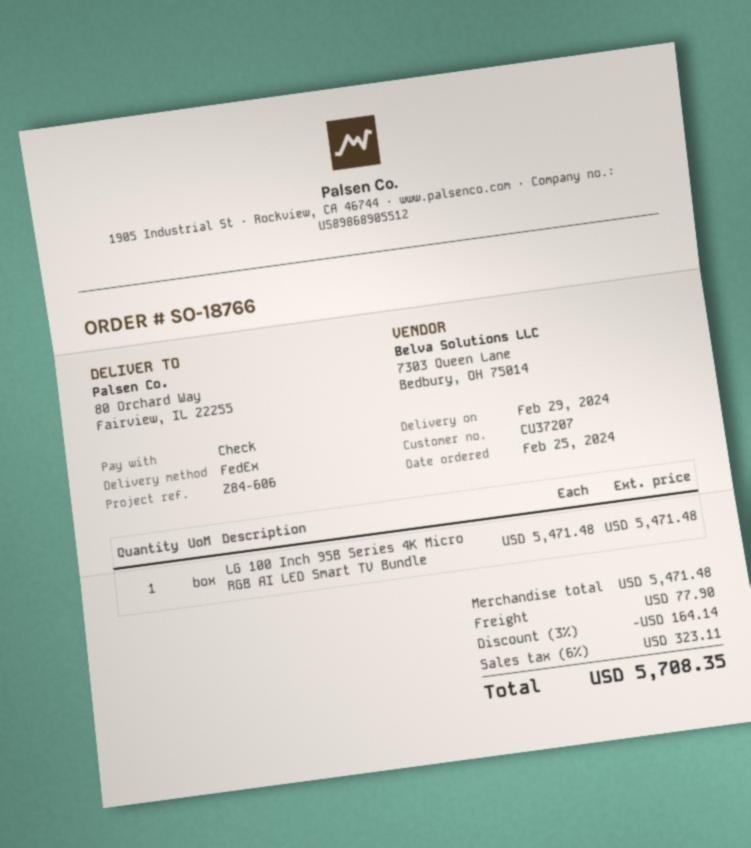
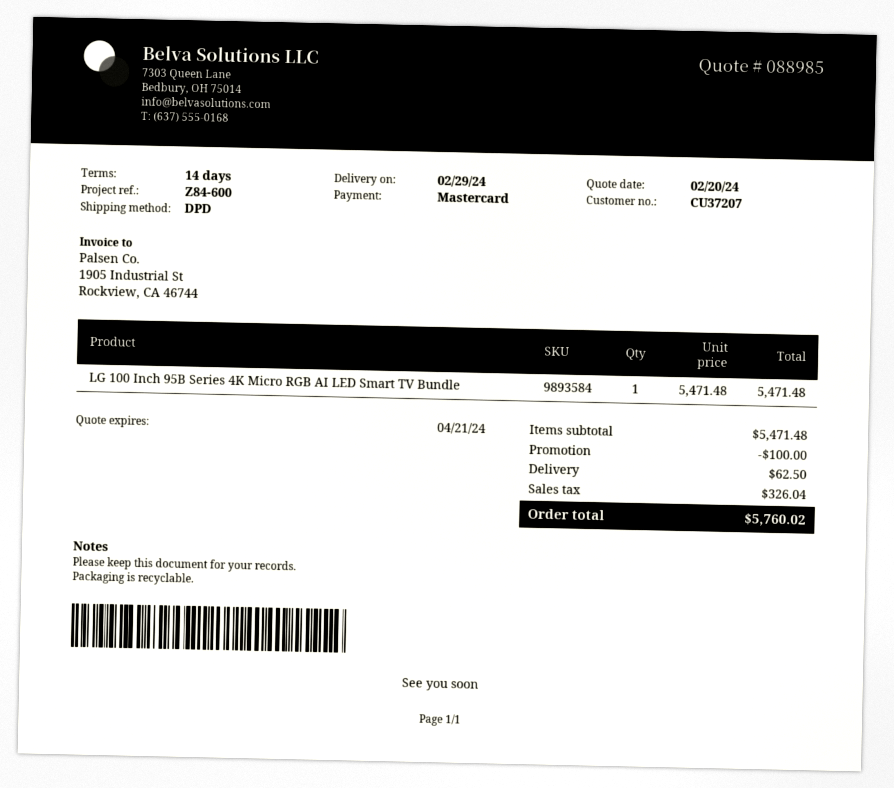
reference: Z84-606 -> Z84-600
payment method: cheque -> Mastercard
shipping method: FedEx -> DPD
discount: 164.14 -> 100.00
shipping: 77.90 -> 62.50
tax: 323.11 -> 326.04
total: 5708.35 -> 5760.02

